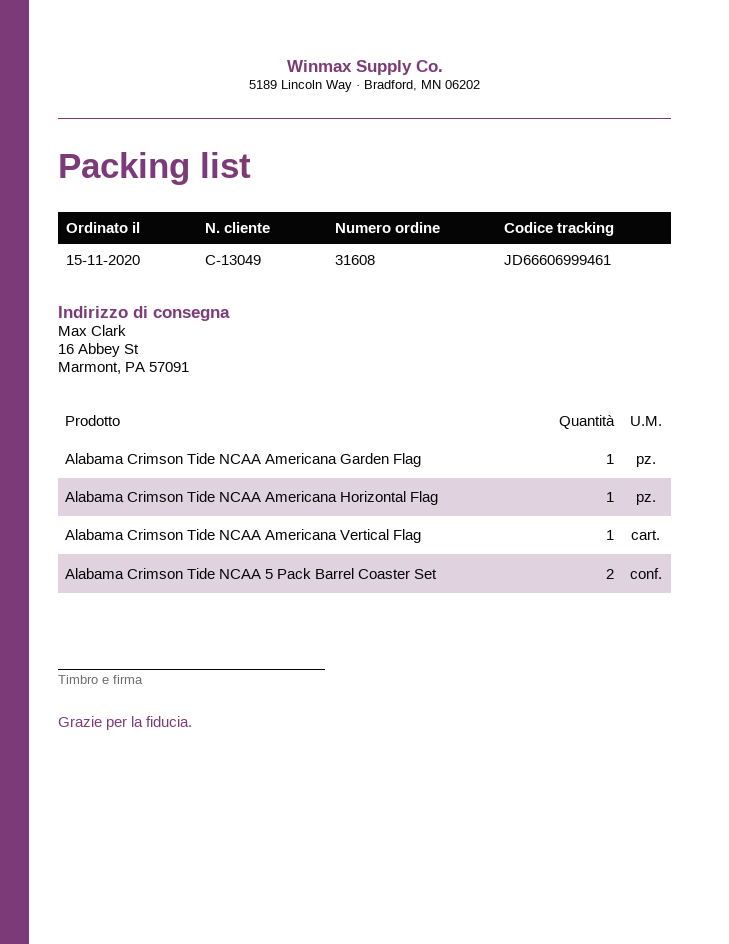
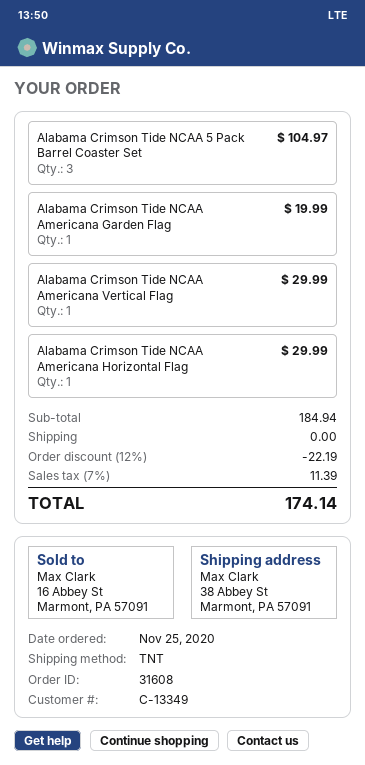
order date: 2020-11-15 -> 2020-11-25
customer number: C-13049 -> C-13349
ship to: 16 Abbey St, Marmont, PA 57091 -> 38 Abbey St, Marmont, PA 57091
Alabama Crimson Tide NCAA 5 Pack Barrel Coaster Set: 2 -> 3

